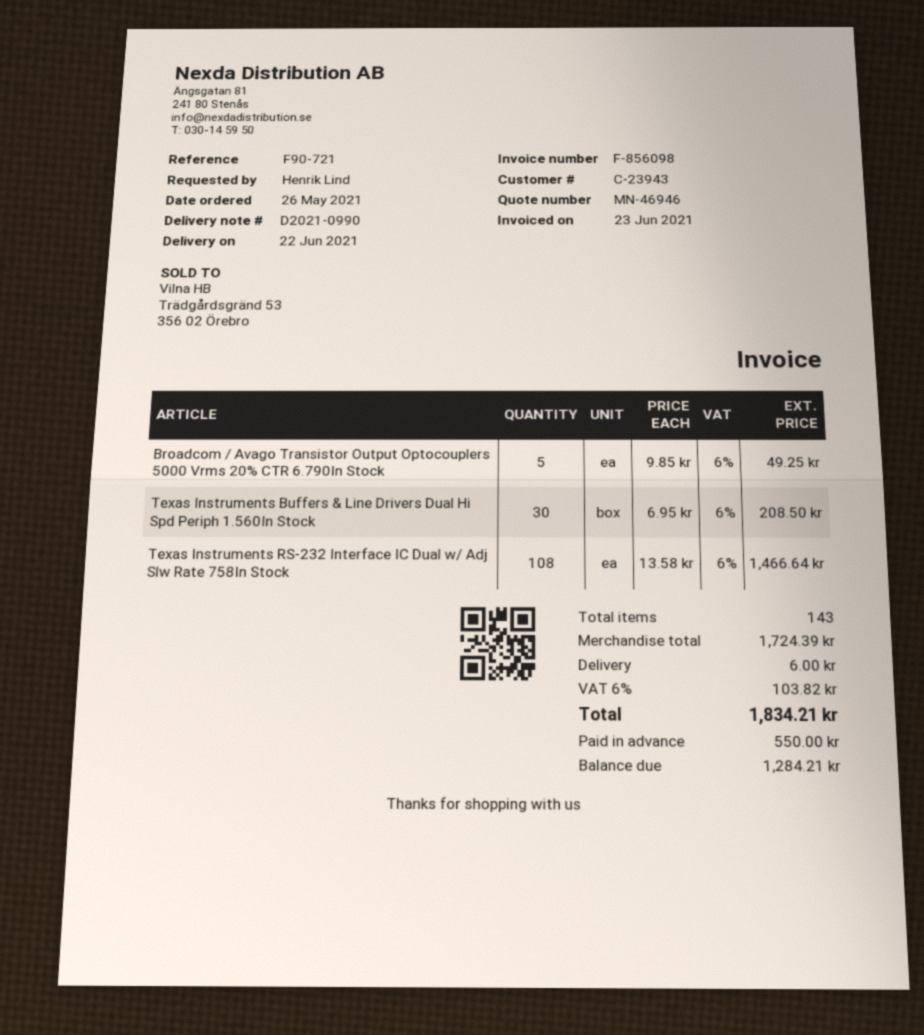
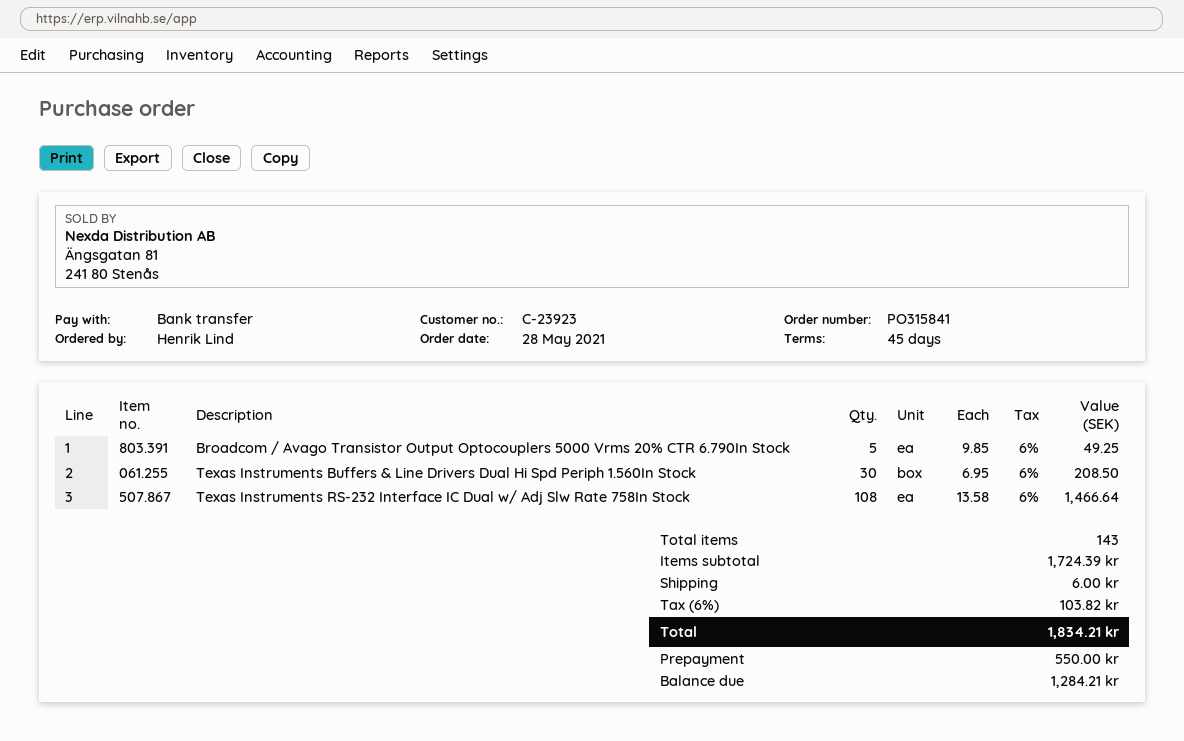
order date: 2021-05-26 -> 2021-05-28
customer number: C-23943 -> C-23923

